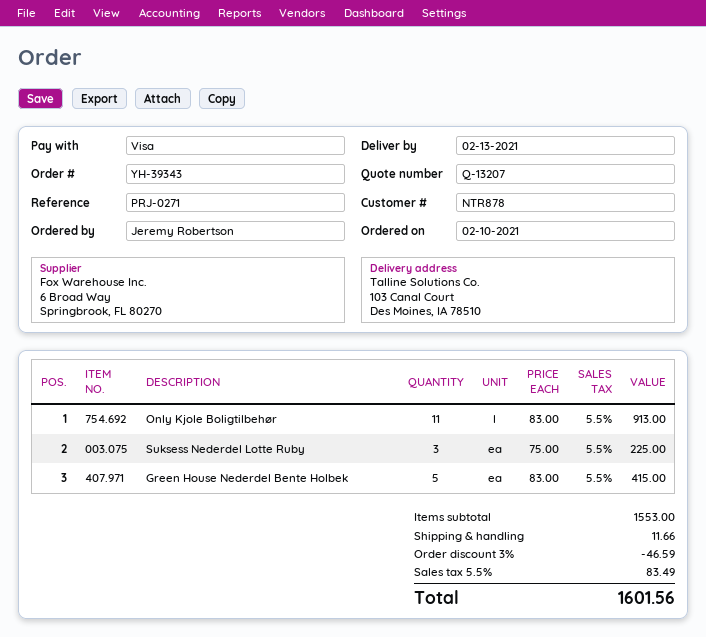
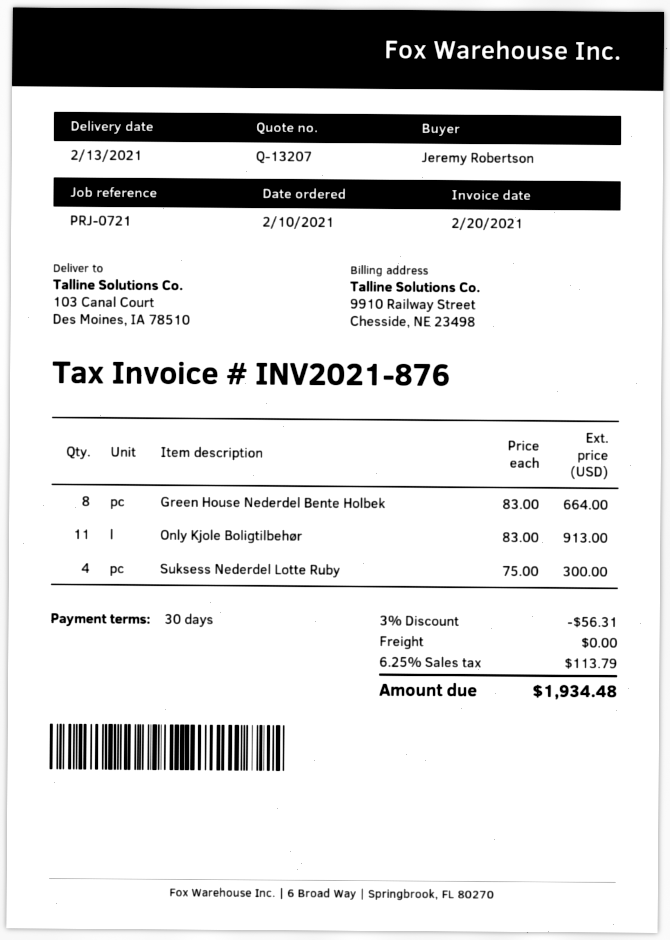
reference: PRJ-0271 -> PRJ-0721
Suksess Nederdel Lotte Ruby: 3 x 75.00 = 225.00 -> 4 x 75.00 = 300.00
Green House Nederdel Bente Holbek: 5 x 83.00 = 415.00 -> 8 x 83.00 = 664.00
discount: 3% = 46.59 -> 3% = 56.31
shipping: 11.66 -> 0.00
tax: 5.5% = 83.49 -> 6.25% = 113.79
total: 1601.56 -> 1934.48

